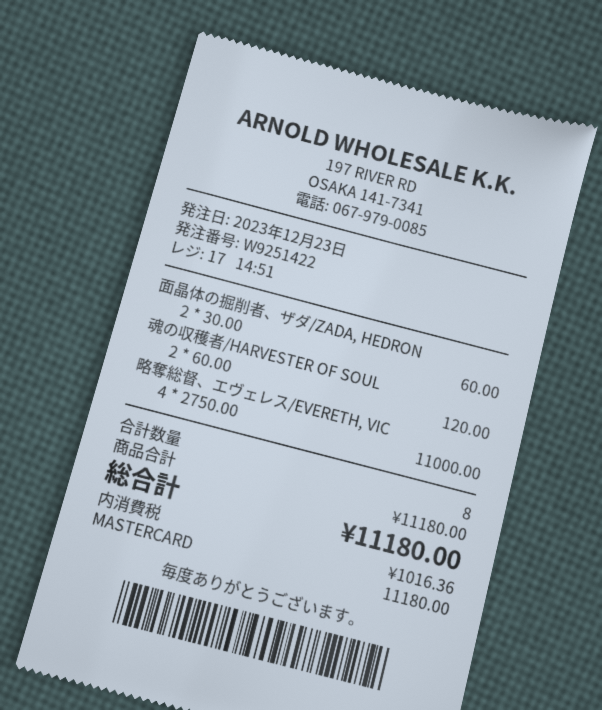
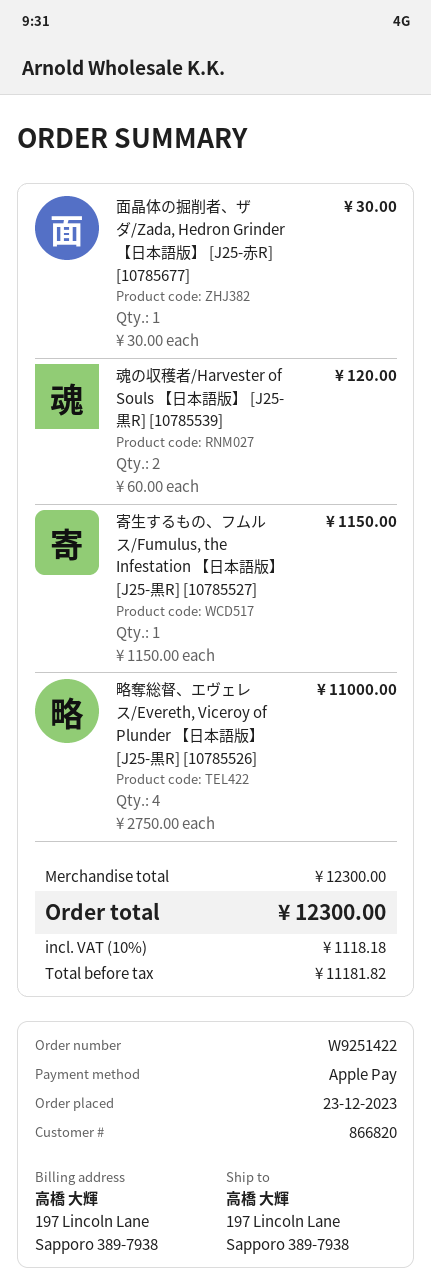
payment method: Mastercard -> Apple Pay
面晶体の掘削者、ザダ/ZADA, HEDRON: 2 x 30.00 = 60.00 -> 1 x 30.00 = 30.00
寄生するもの、フムルス/Fumulus, the Infestation 【日本語版】 [J25-黒R] [10785527]: none -> 1 x 1150.00 = 1150.00
subtotal: 11180.00 -> 12300.00
tax: 1016.36 -> 1118.18
total: 11180.00 -> 12300.00

